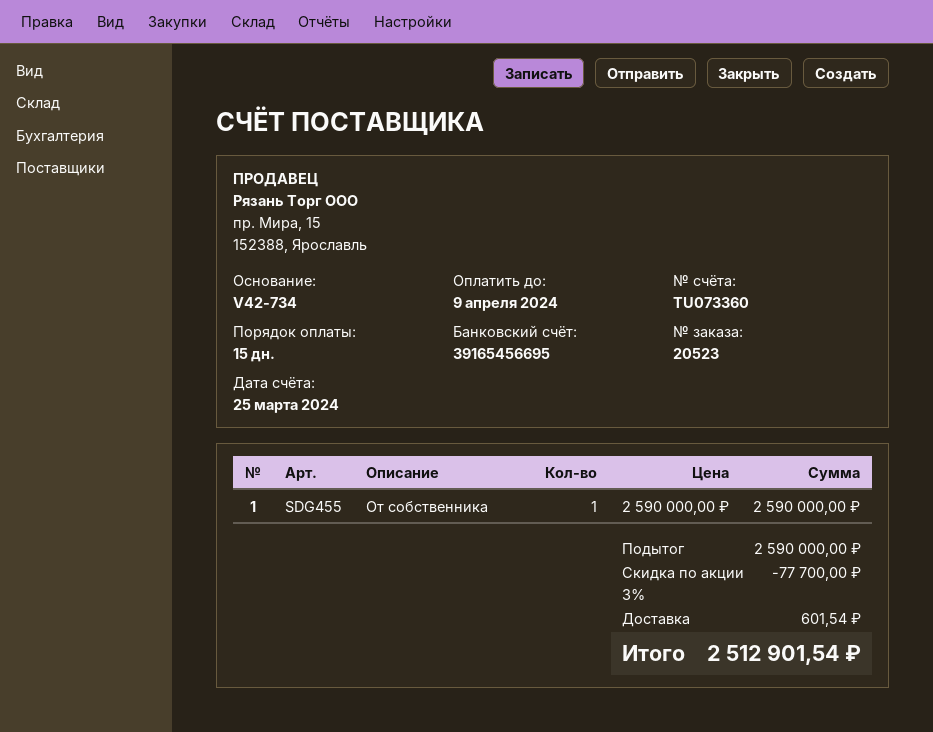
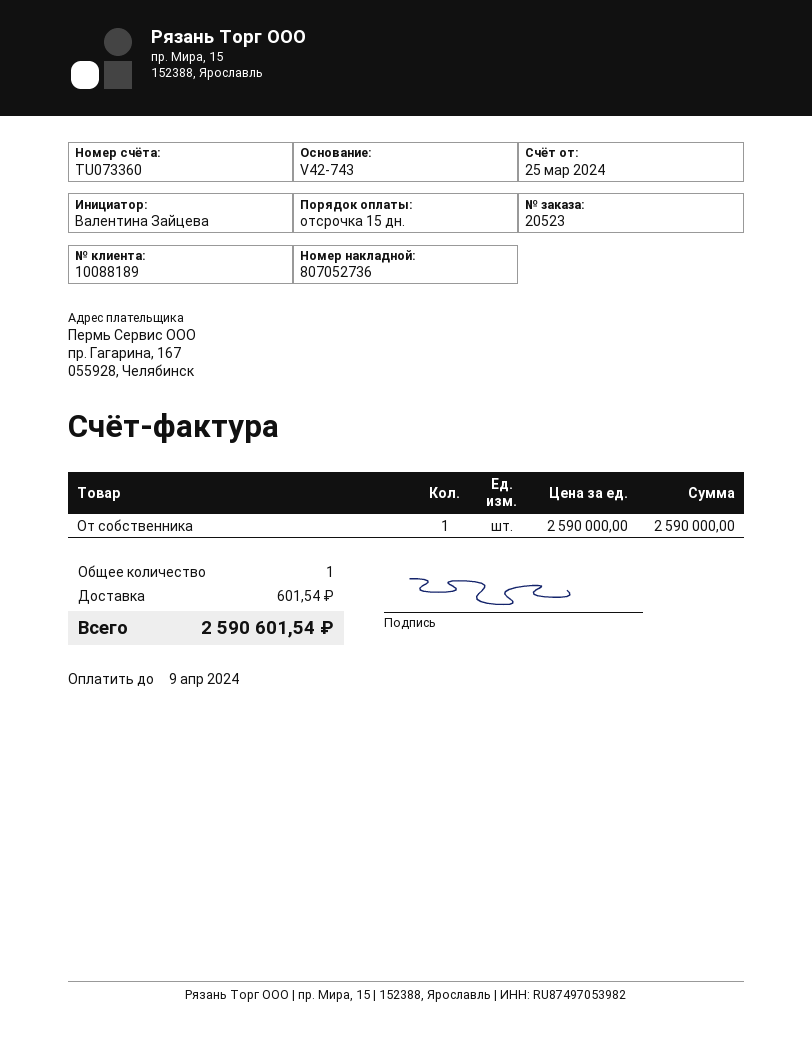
reference: V42-734 -> V42-743
discount: 3% = 77700.00 -> none
total: 2512901.54 -> 2590601.54

